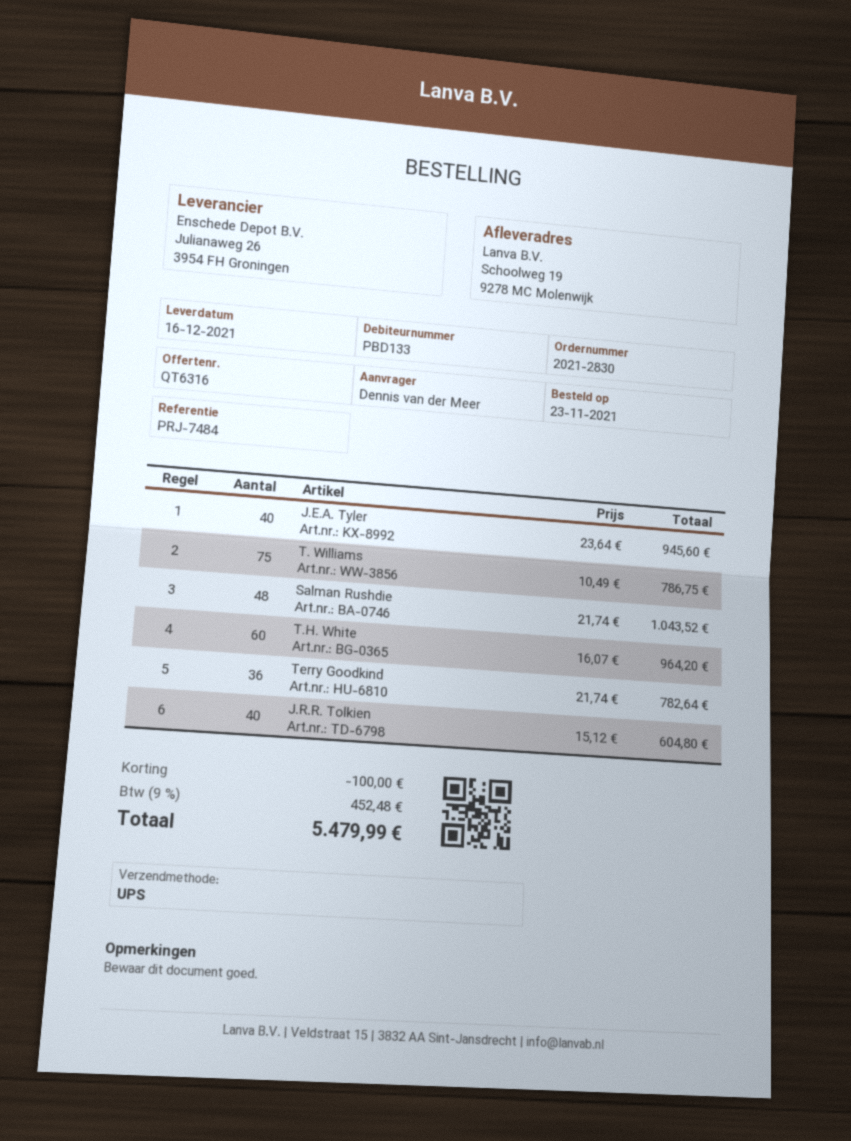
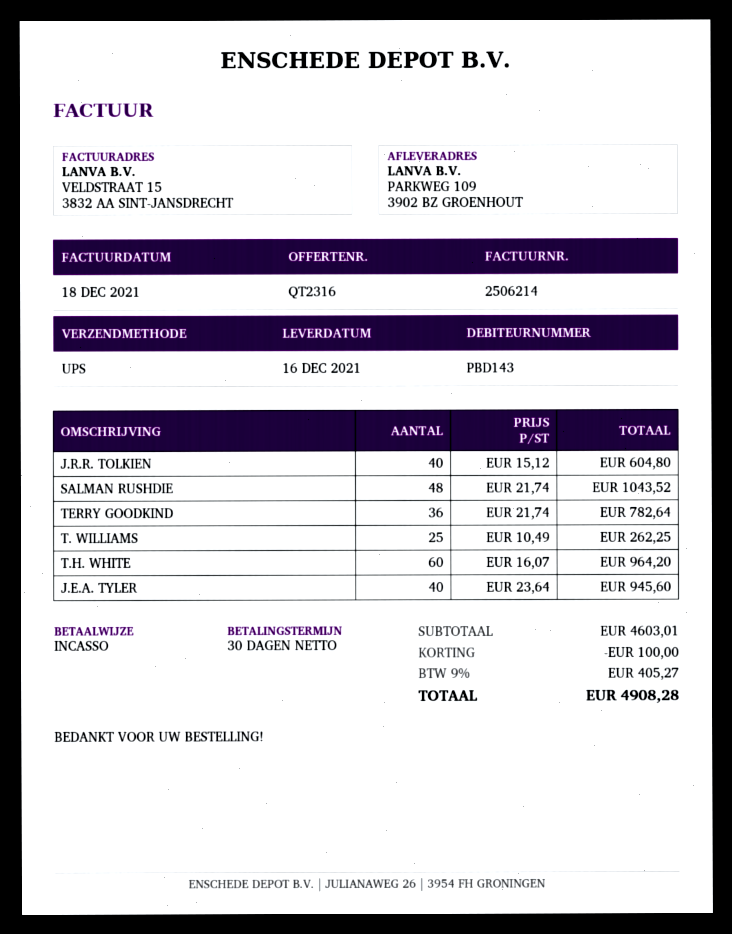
quote number: QT6316 -> QT2316
customer number: PBD133 -> PBD143
ship to: Schoolweg 19, 9278 MC Molenwijk -> PARKWEG 109, 3902 BZ GROENHOUT
T. Williams: 75 x 10.49 = 786.75 -> 25 x 10.49 = 262.25
tax: 9% = 452.48 -> 9% = 405.27
total: 5479.99 -> 4908.28

